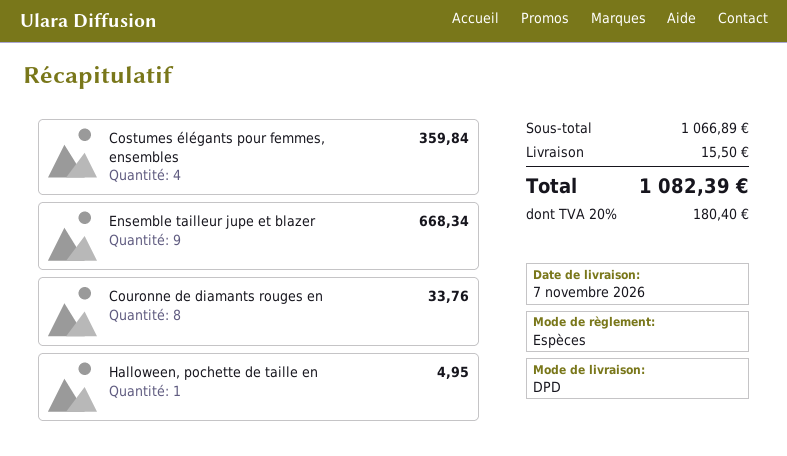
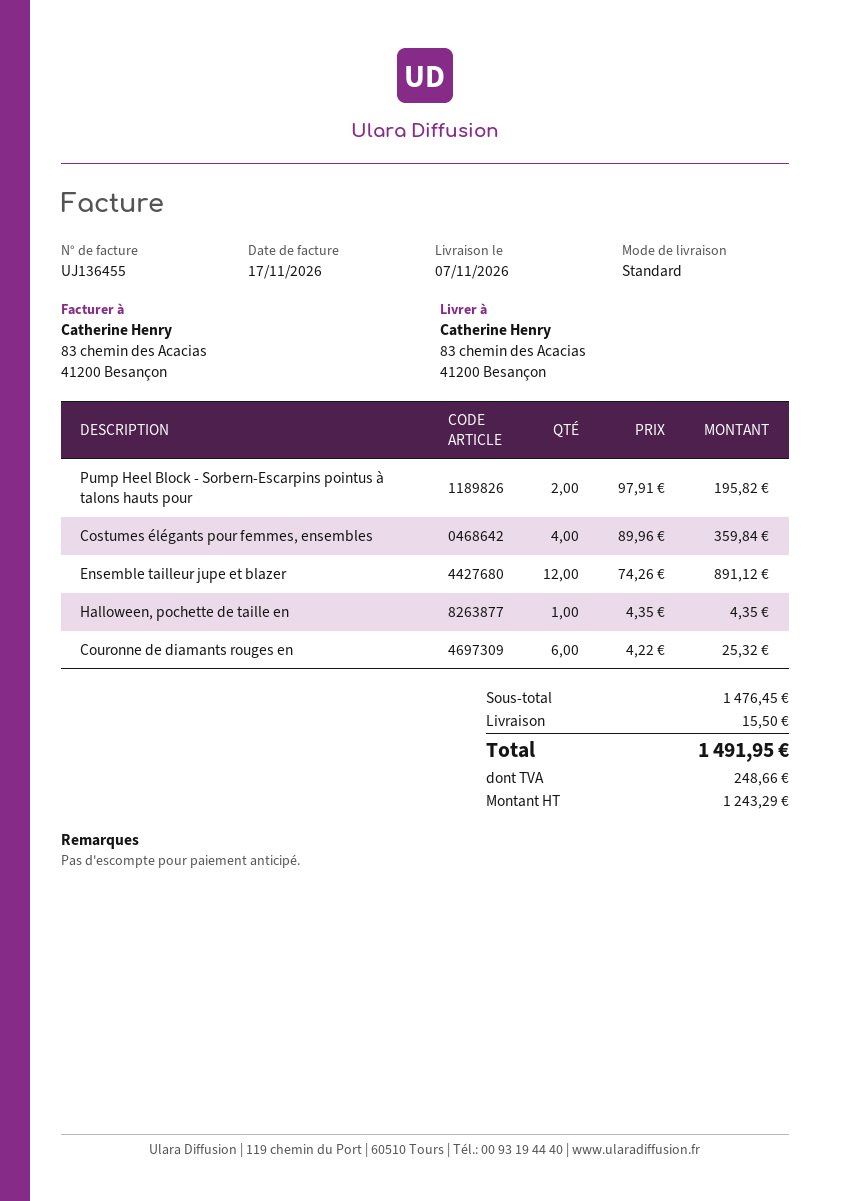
shipping method: DPD -> standard
Ensemble tailleur jupe et blazer: 9 for 668.34 -> 12 for 891.12
Couronne de diamants rouges en: 8 for 33.76 -> 6 for 25.32
Halloween, pochette de taille en: 1 for 4.95 -> 1 for 4.35
Pump Heel Block - Sorbern-Escarpins pointus à talons hauts pour: none -> 2 for 195.82
subtotal: 1066.89 -> 1476.45
tax: 180.40 -> 248.66
total: 1082.39 -> 1491.95

